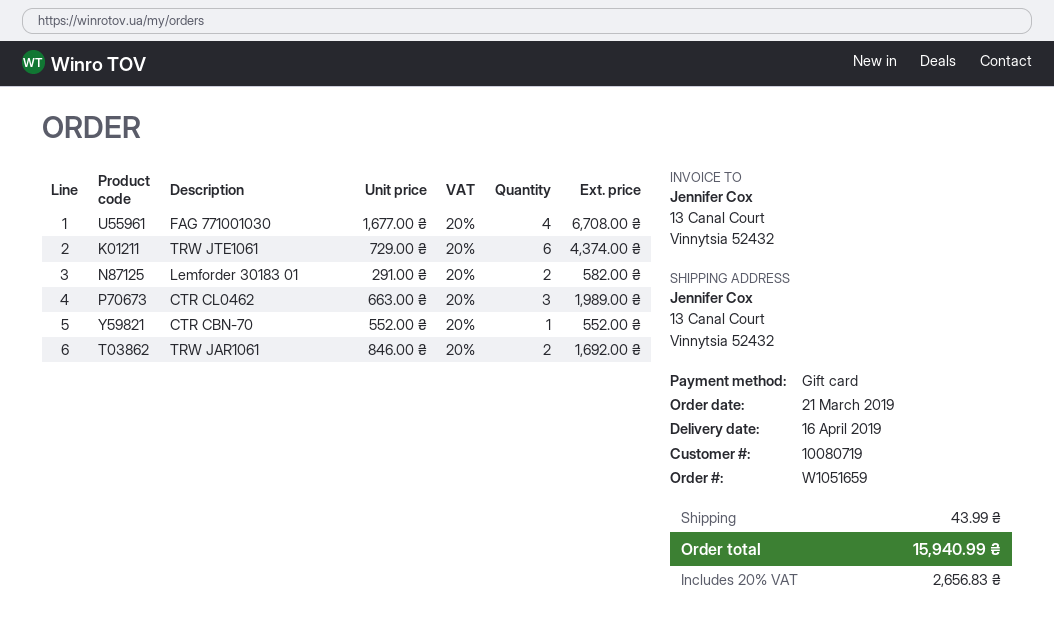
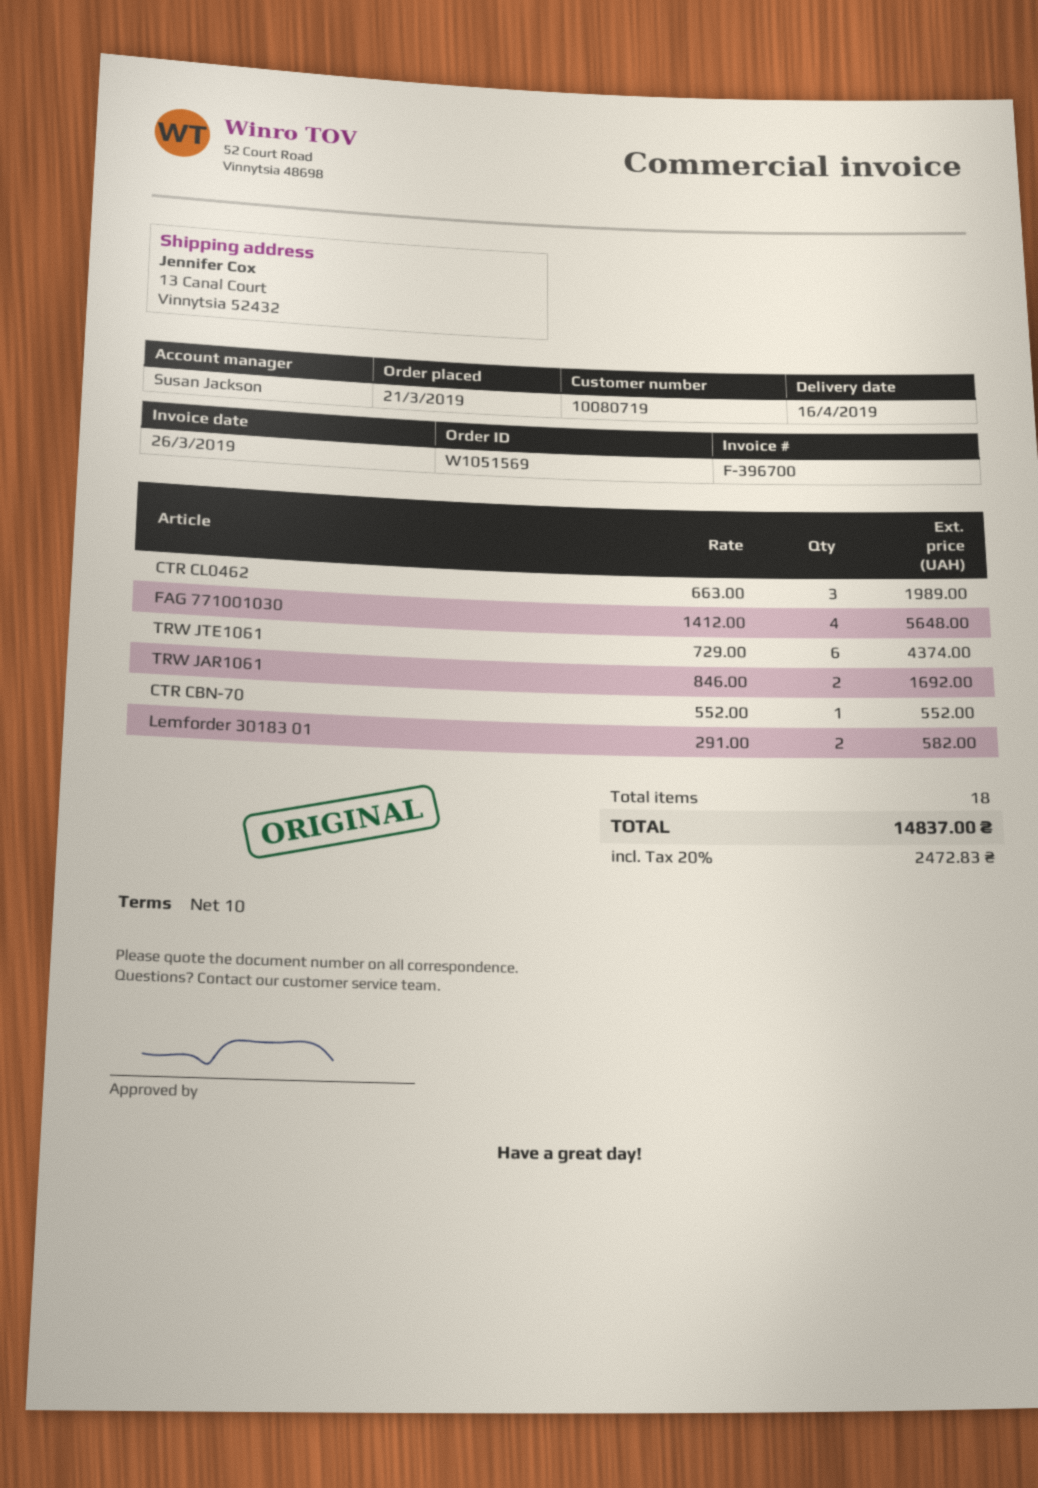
order number: W1051659 -> W1051569
FAG 771001030: 4 x 1677.00 = 6708.00 -> 4 x 1412.00 = 5648.00
shipping: 43.99 -> none
tax: 20% = 2656.83 -> 20% = 2472.83
total: 15940.99 -> 14837.00

